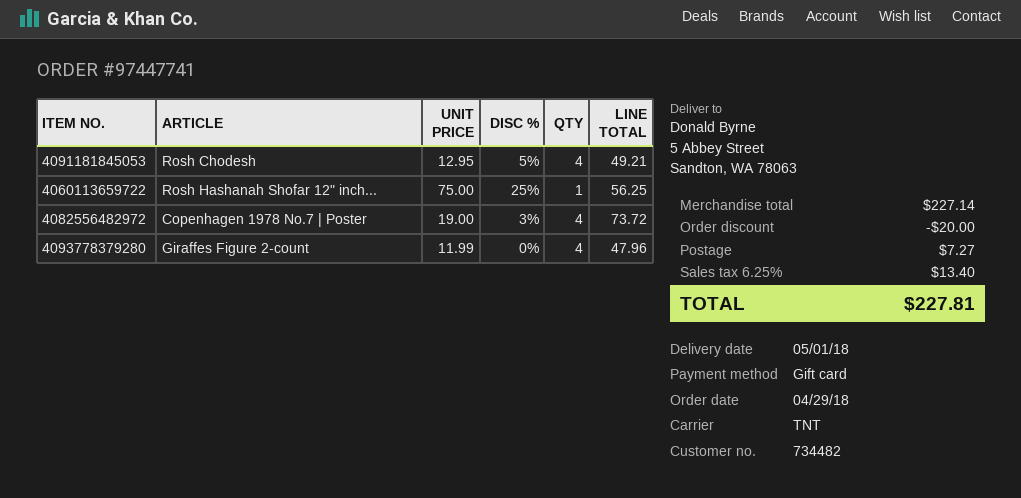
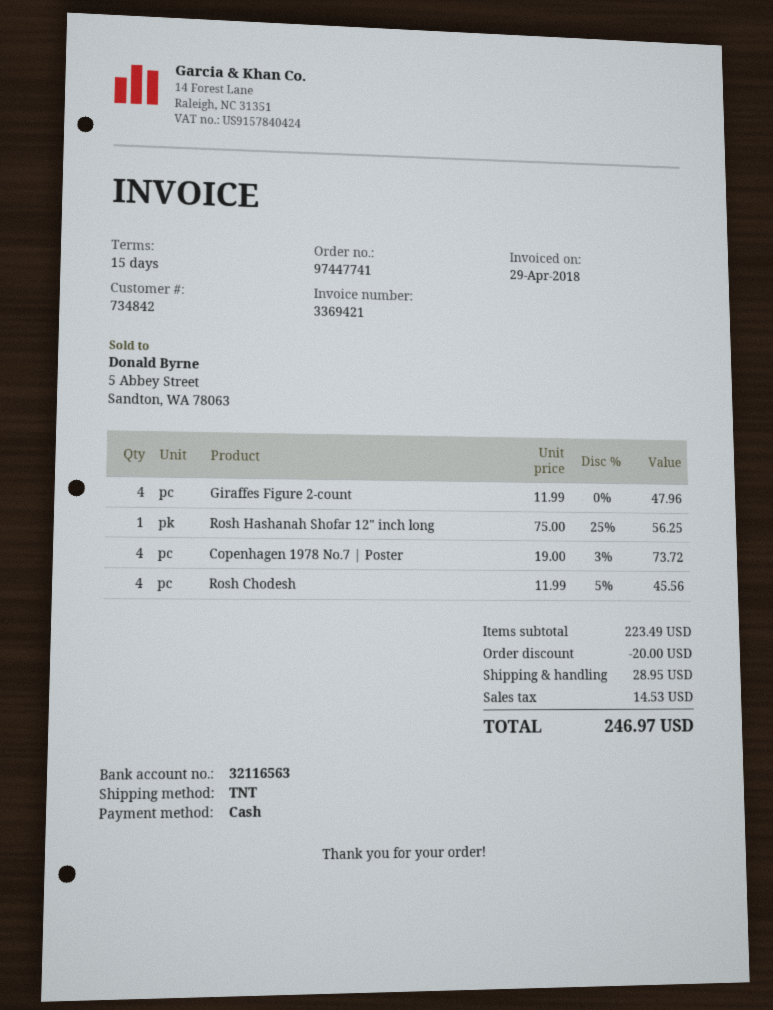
customer number: 734482 -> 734842
payment method: gift card -> cash
Rosh Chodesh: 4 x 12.95 - 5% = 49.21 -> 4 x 11.99 - 5% = 45.56
subtotal: 227.14 -> 223.49
shipping: 7.27 -> 28.95
tax: 13.40 -> 14.53
total: 227.81 -> 246.97

